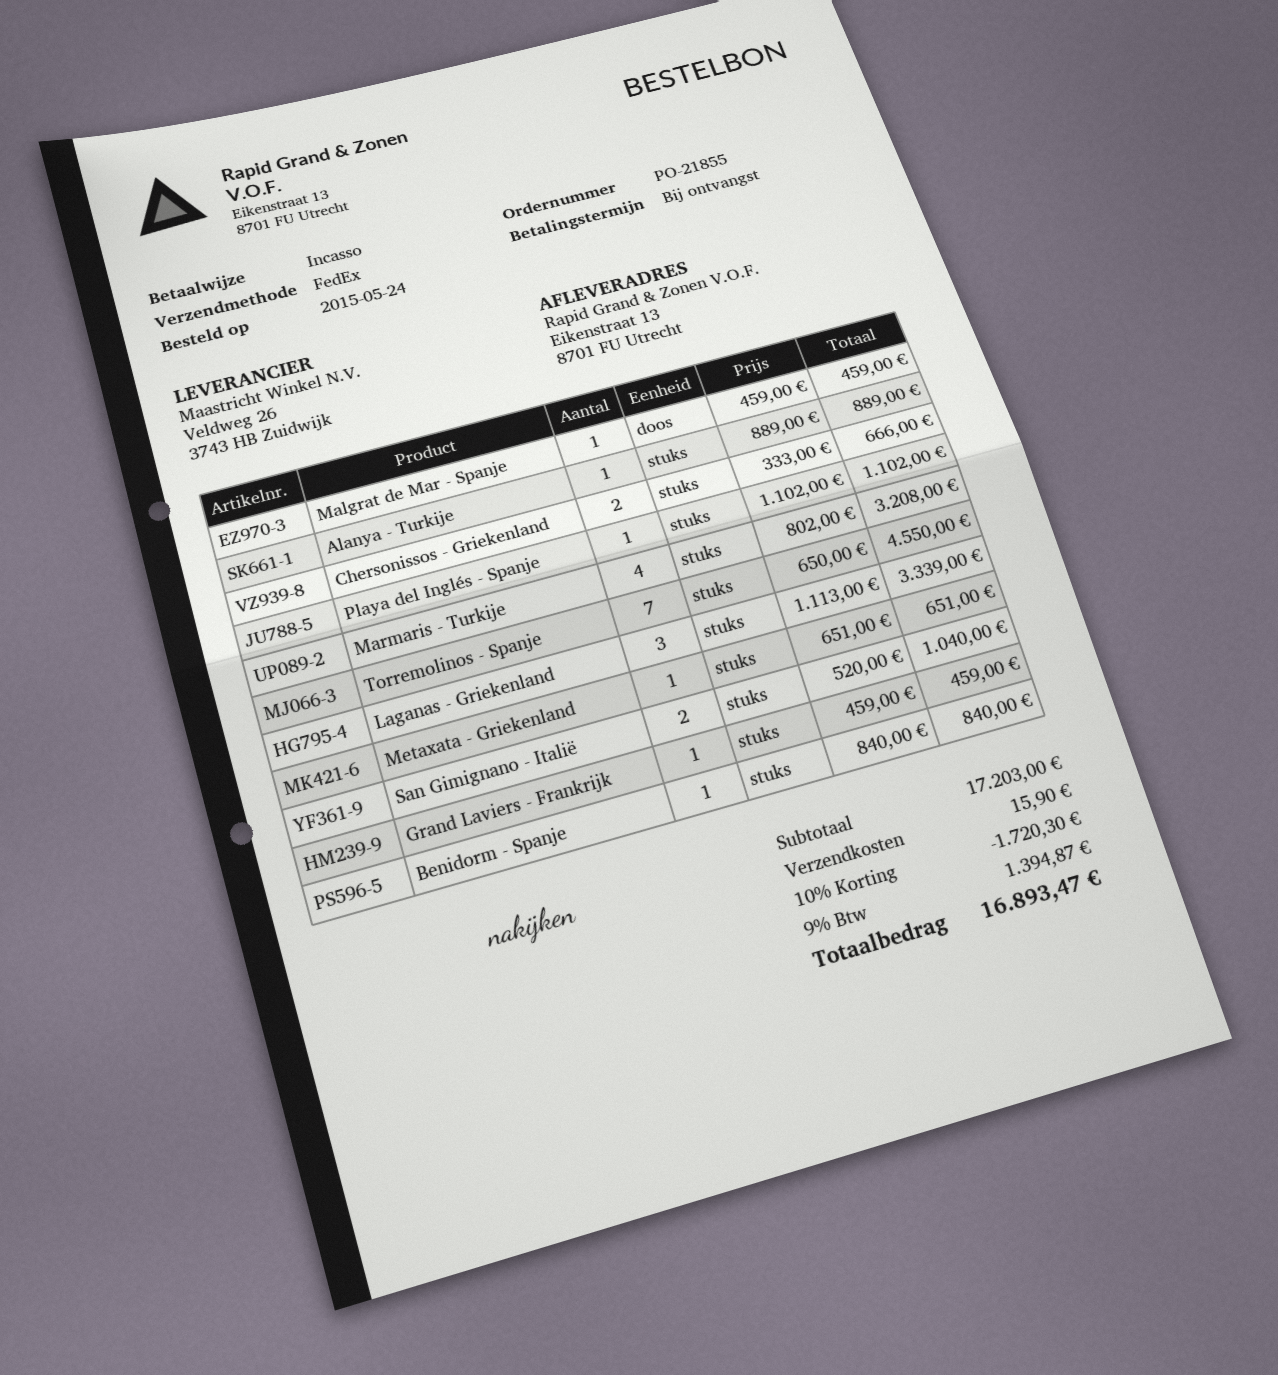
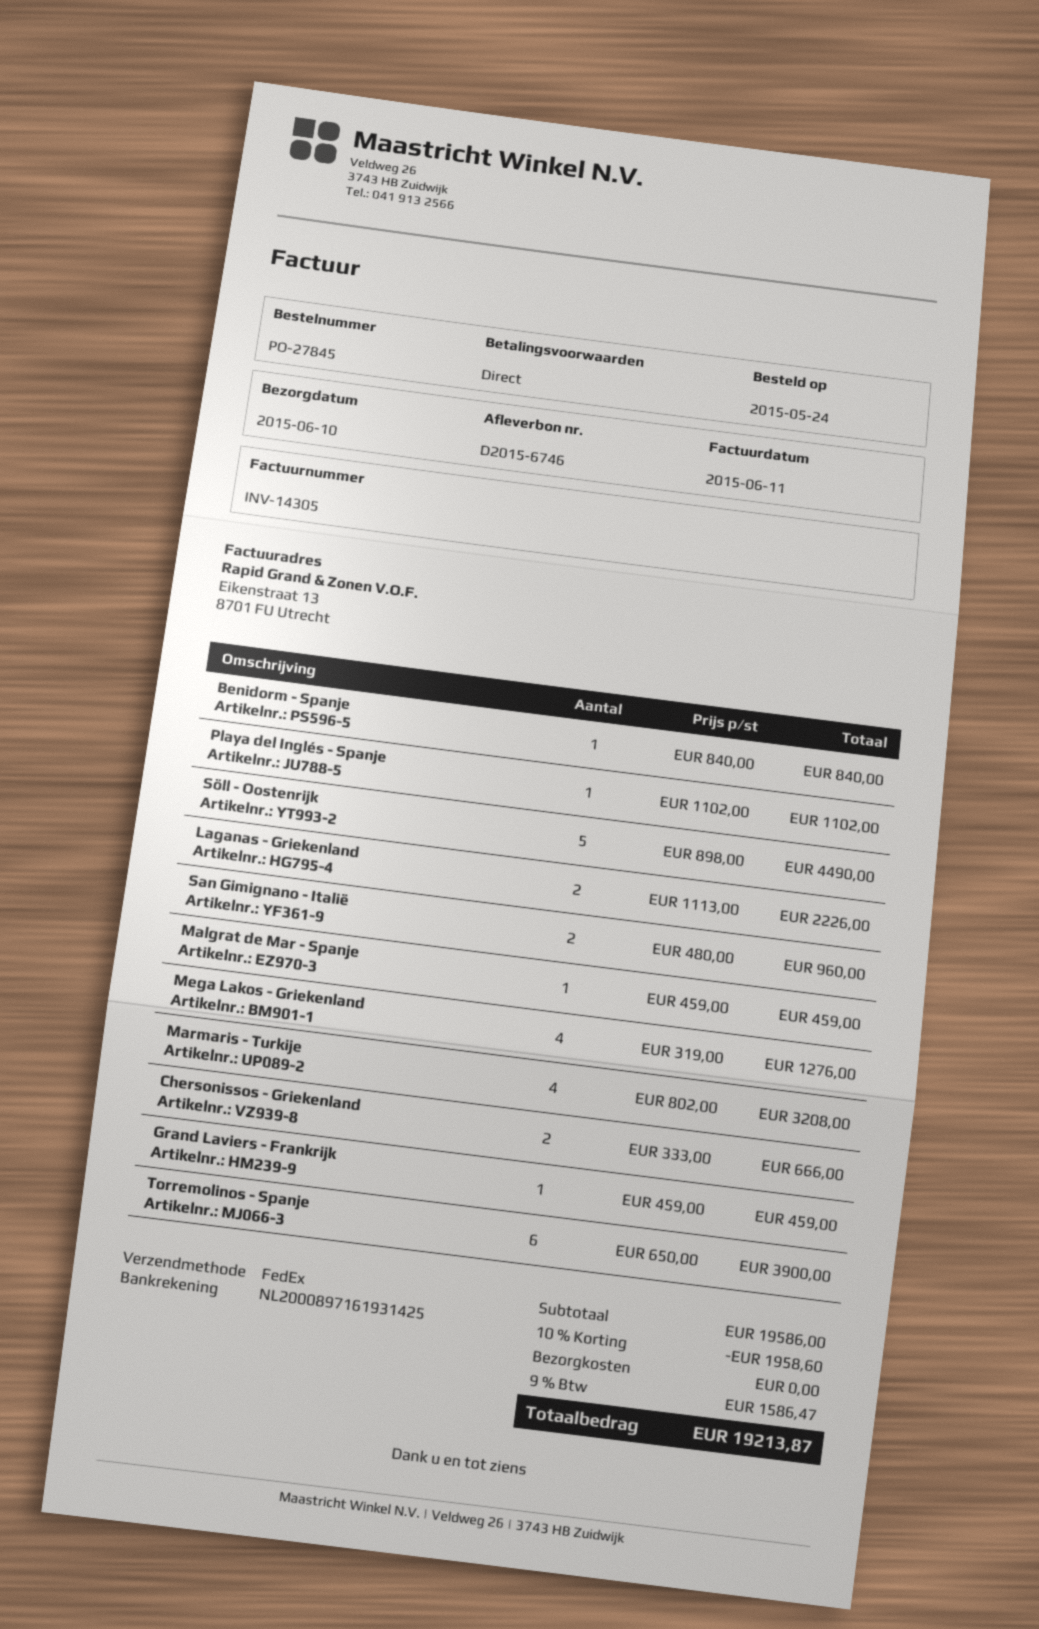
order number: PO-21855 -> PO-27845
Alanya - Turkije: 1 x 889.00 = 889.00 -> none
Torremolinos - Spanje: 7 x 650.00 = 4550.00 -> 6 x 650.00 = 3900.00
Laganas - Griekenland: 3 x 1113.00 = 3339.00 -> 2 x 1113.00 = 2226.00
Metaxata - Griekenland: 1 x 651.00 = 651.00 -> none
San Gimignano - Italië: 2 x 520.00 = 1040.00 -> 2 x 480.00 = 960.00
Söll - Oostenrijk: none -> 5 x 898.00 = 4490.00
Mega Lakos - Griekenland: none -> 4 x 319.00 = 1276.00
subtotal: 17203.00 -> 19586.00
discount: 10% = 1720.30 -> 10% = 1958.60
shipping: 15.90 -> 0.00
tax: 9% = 1394.87 -> 9% = 1586.47
total: 16893.47 -> 19213.87

